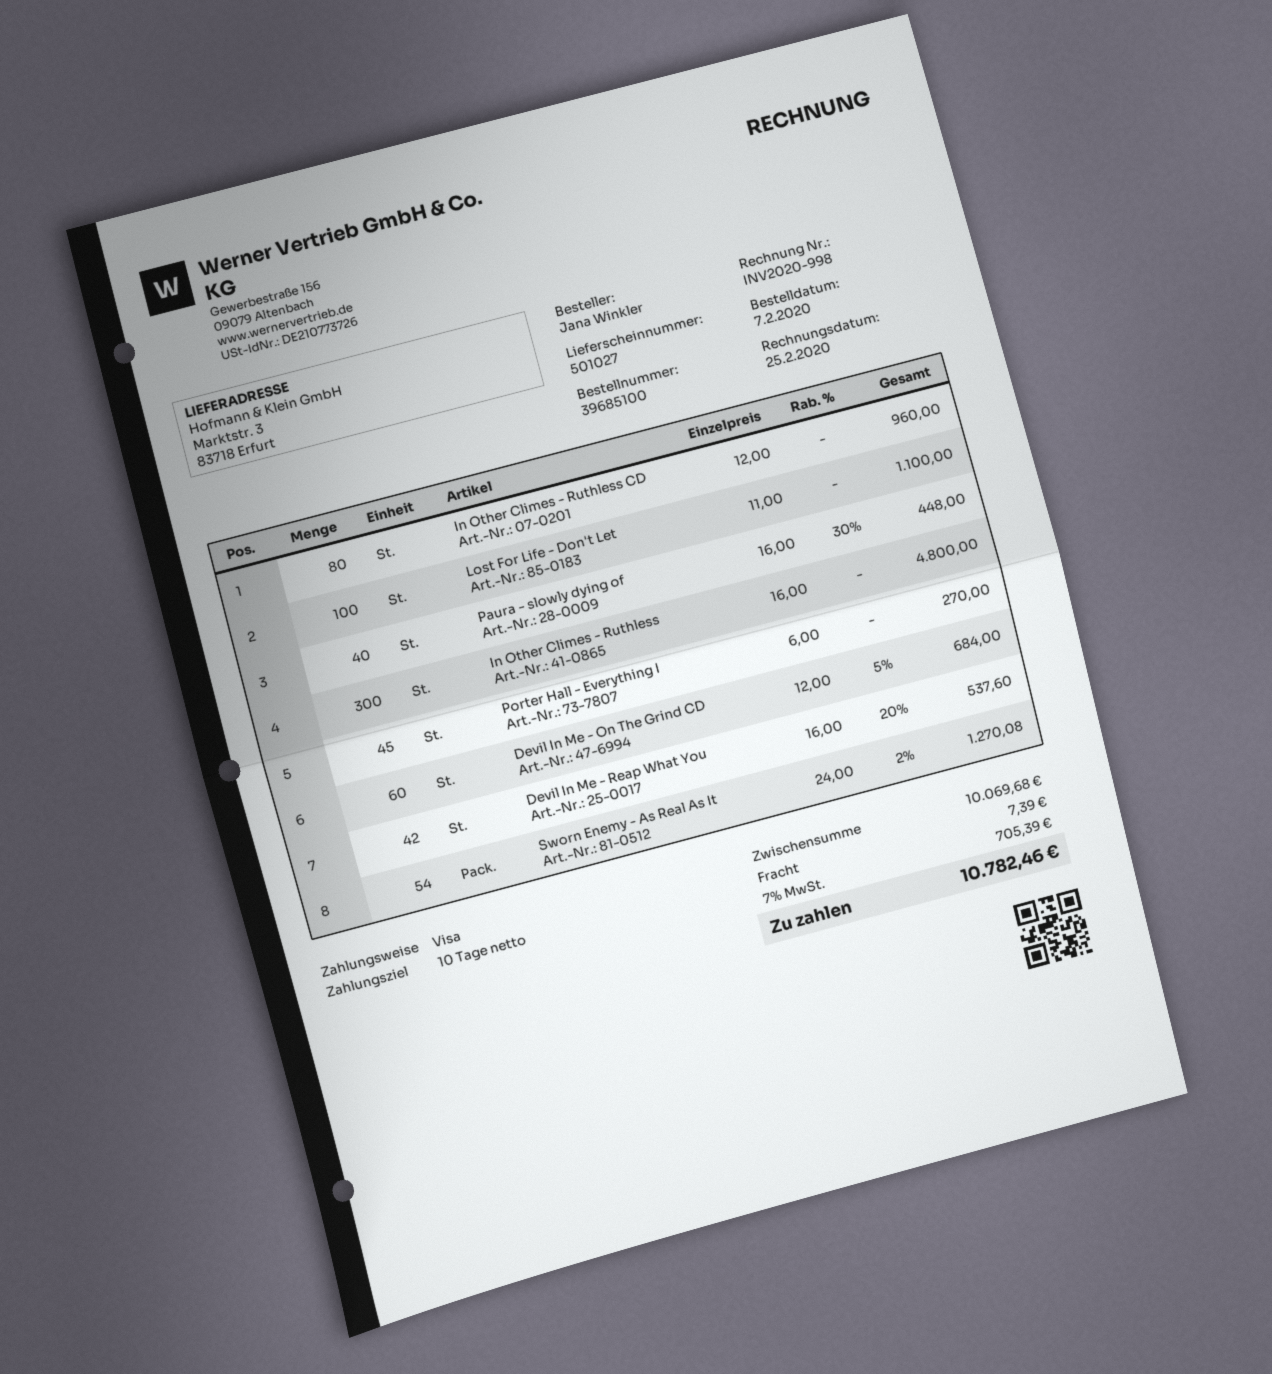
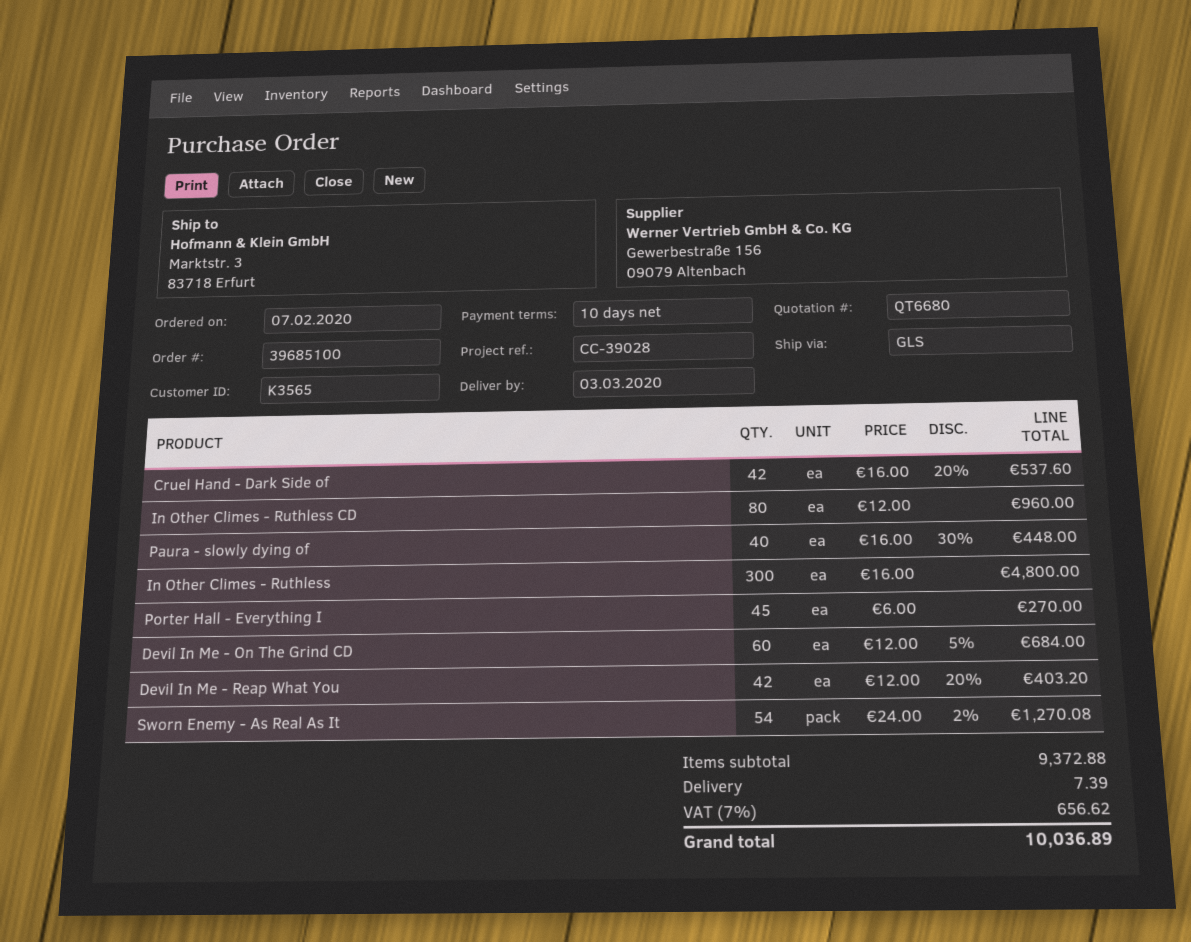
Lost For Life - Don't Let: 100 x 11.00 = 1100.00 -> none
Devil In Me - Reap What You: 42 x 16.00 - 20% = 537.60 -> 42 x 12.00 - 20% = 403.20
Cruel Hand - Dark Side of: none -> 42 x 16.00 - 20% = 537.60
subtotal: 10069.68 -> 9372.88
tax: 7% = 705.39 -> 7% = 656.62
total: 10782.46 -> 10036.89

